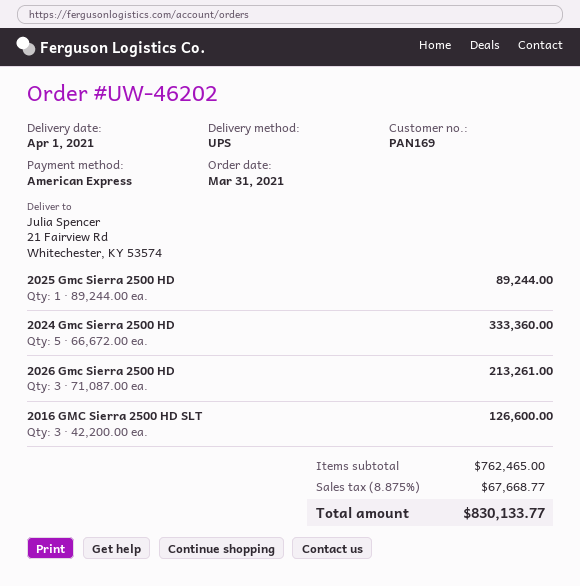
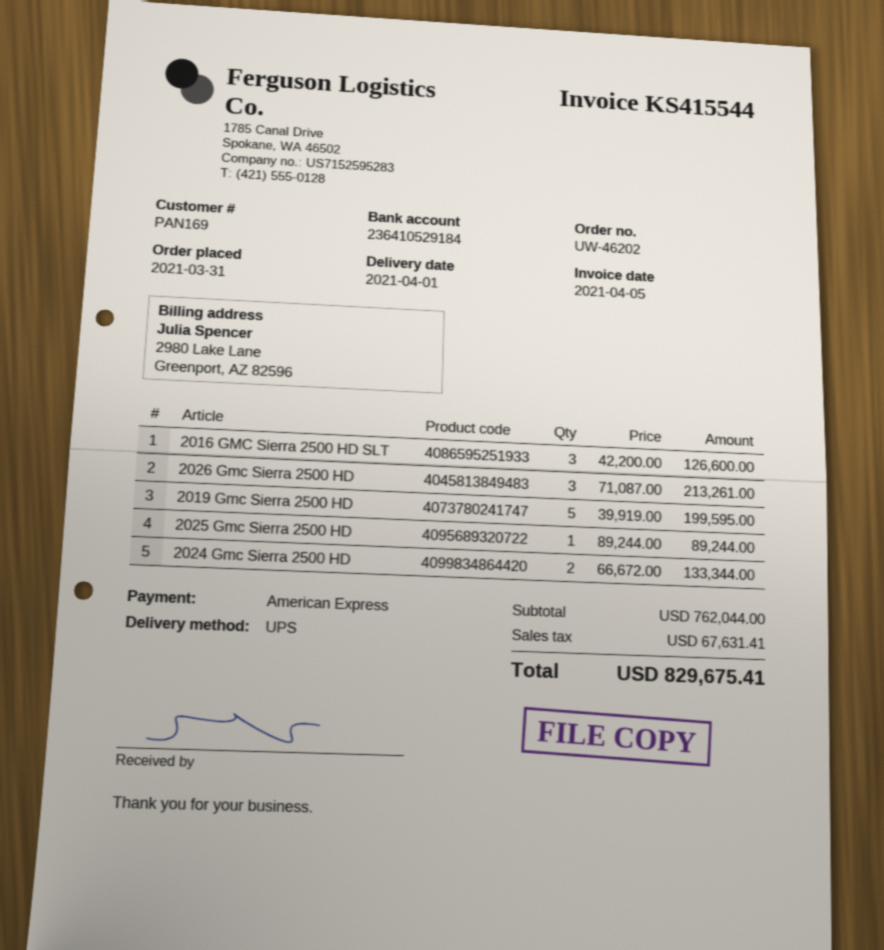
2024 Gmc Sierra 2500 HD: 5 x 66672.00 = 333360.00 -> 2 x 66672.00 = 133344.00
2019 Gmc Sierra 2500 HD: none -> 5 x 39919.00 = 199595.00
subtotal: 762465.00 -> 762044.00
tax: 67668.77 -> 67631.41
total: 830133.77 -> 829675.41

